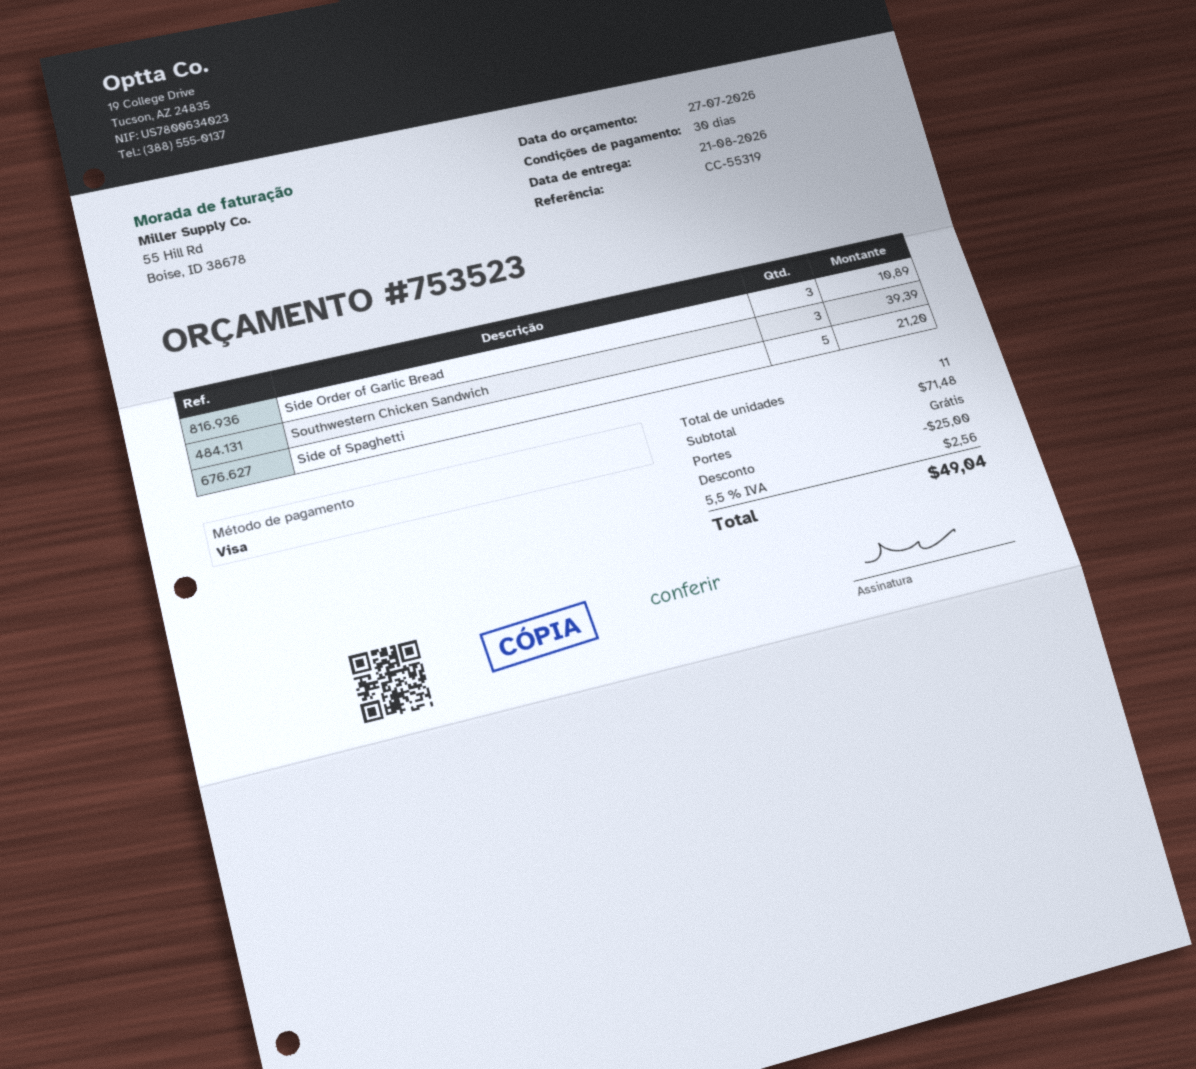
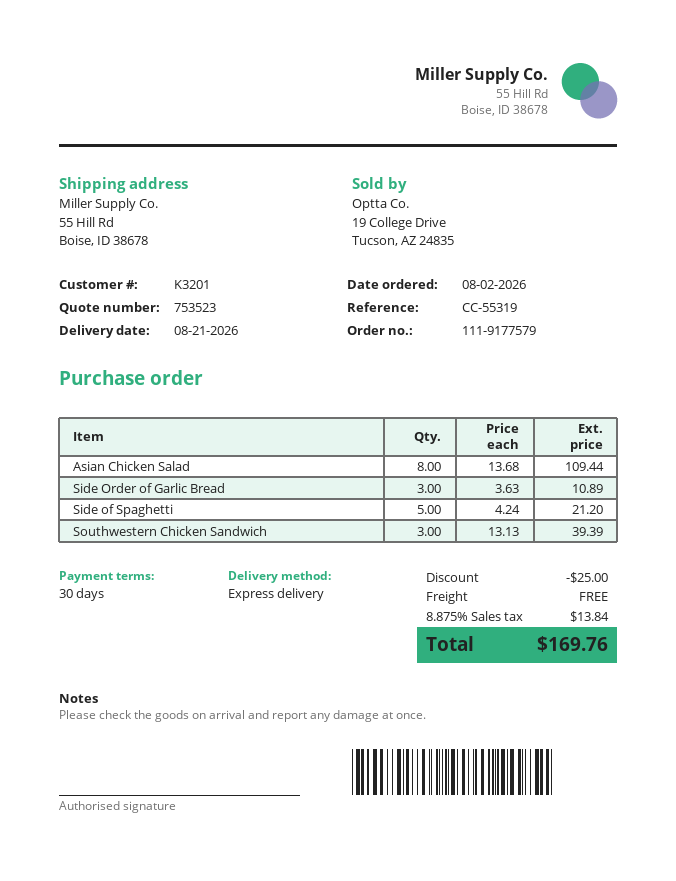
Asian Chicken Salad: none -> 8 for 109.44
tax: 5.5% = 2.56 -> 8.875% = 13.84
total: 49.04 -> 169.76

